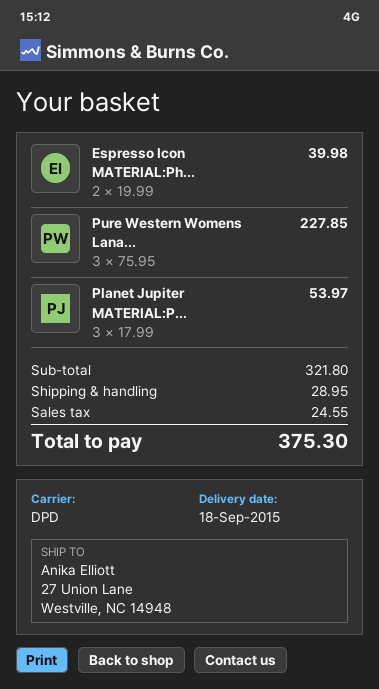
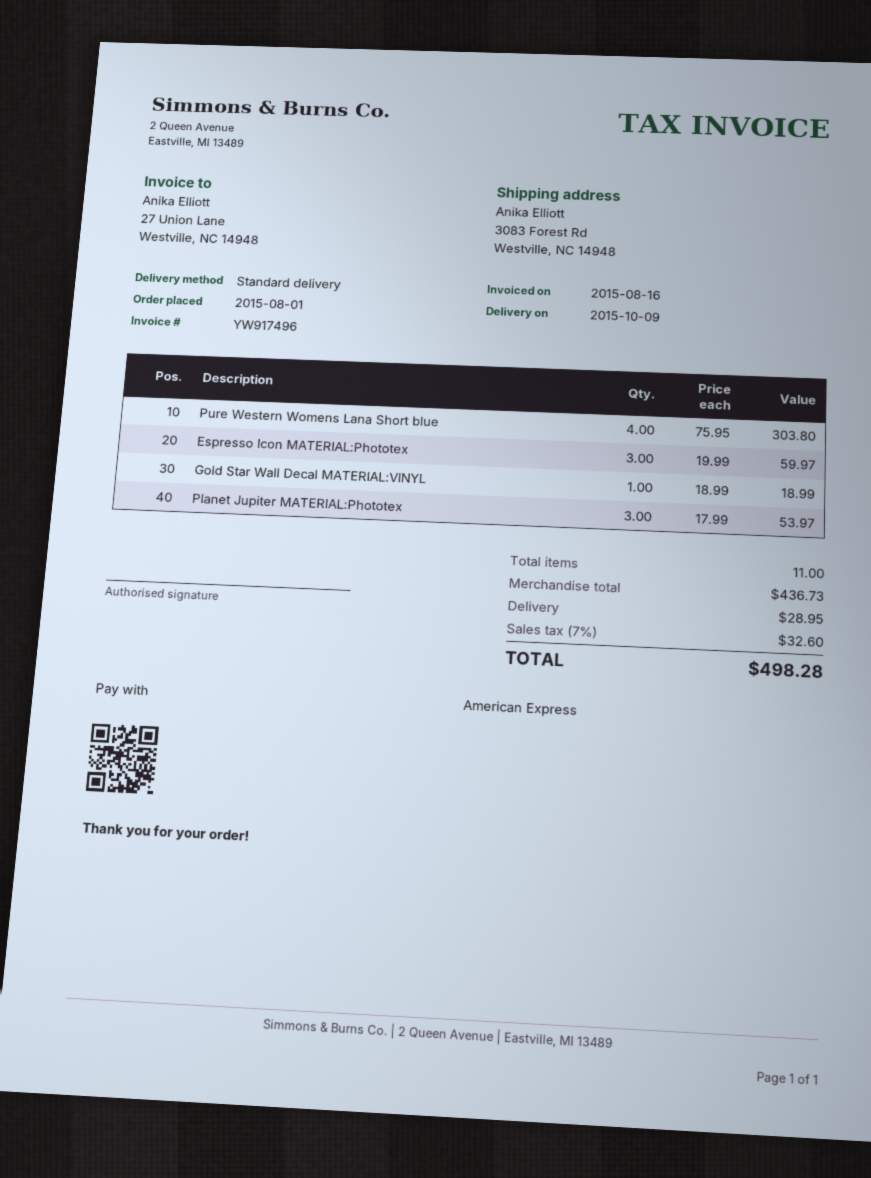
delivery date: 2015-09-18 -> 2015-10-09
shipping method: DPD -> standard
ship to: 27 Union Lane, Westville, NC 14948 -> 3083 Forest Rd, Westville, NC 14948
Espresso Icon MATERIAL:Ph...: 2 x 19.99 = 39.98 -> 3 x 19.99 = 59.97
Pure Western Womens Lana...: 3 x 75.95 = 227.85 -> 4 x 75.95 = 303.80
Gold Star Wall Decal MATERIAL:VINYL: none -> 1 x 18.99 = 18.99
subtotal: 321.80 -> 436.73
tax: 24.55 -> 32.60
total: 375.30 -> 498.28

